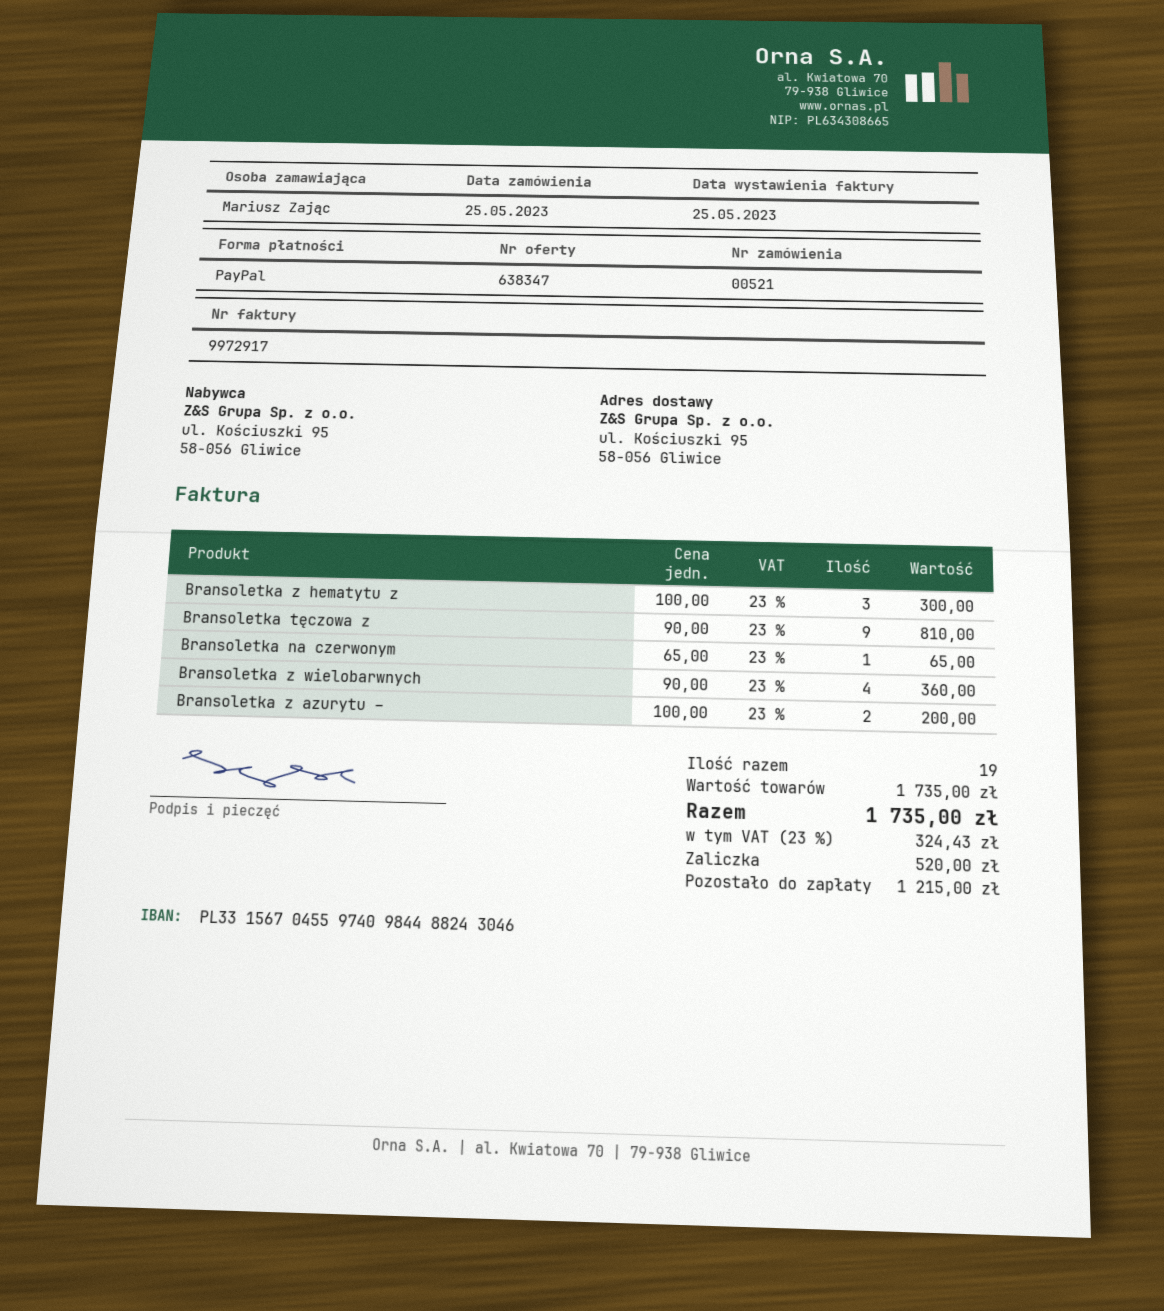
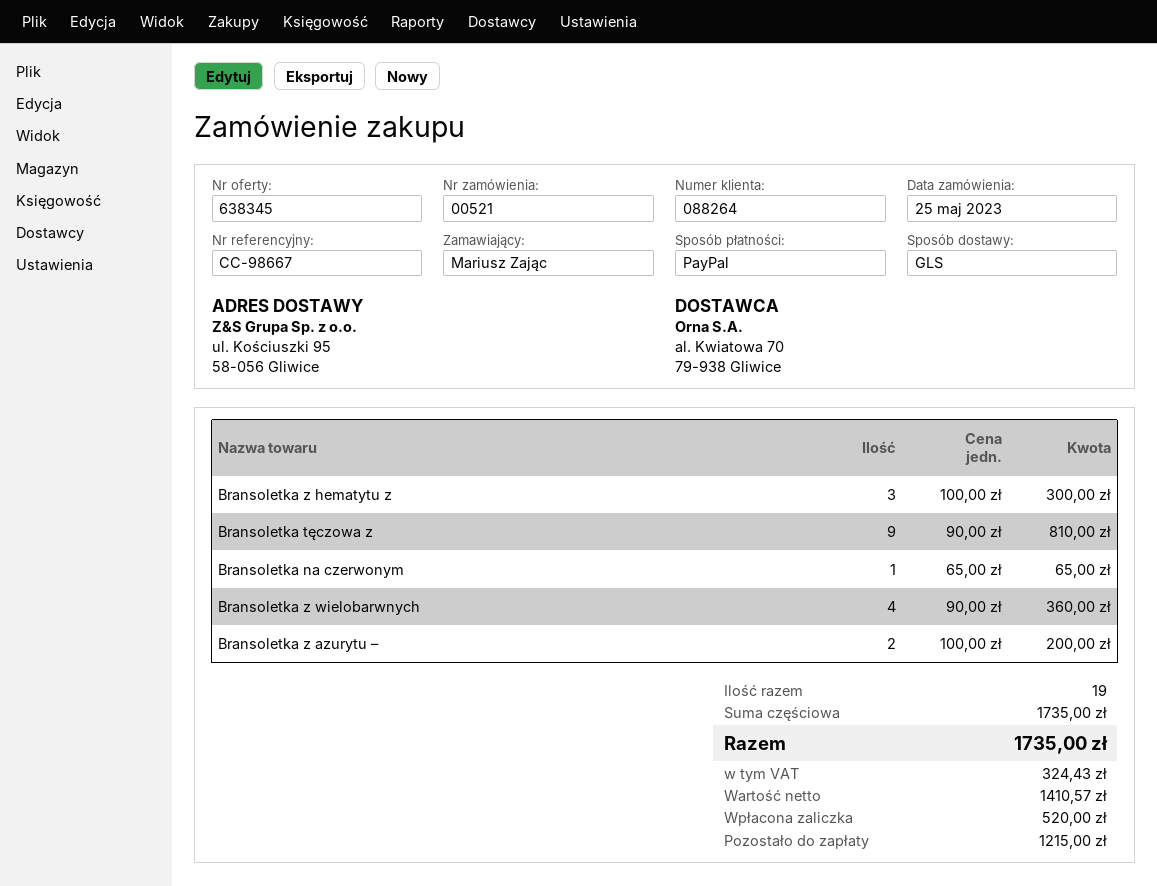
quote number: 638347 -> 638345

